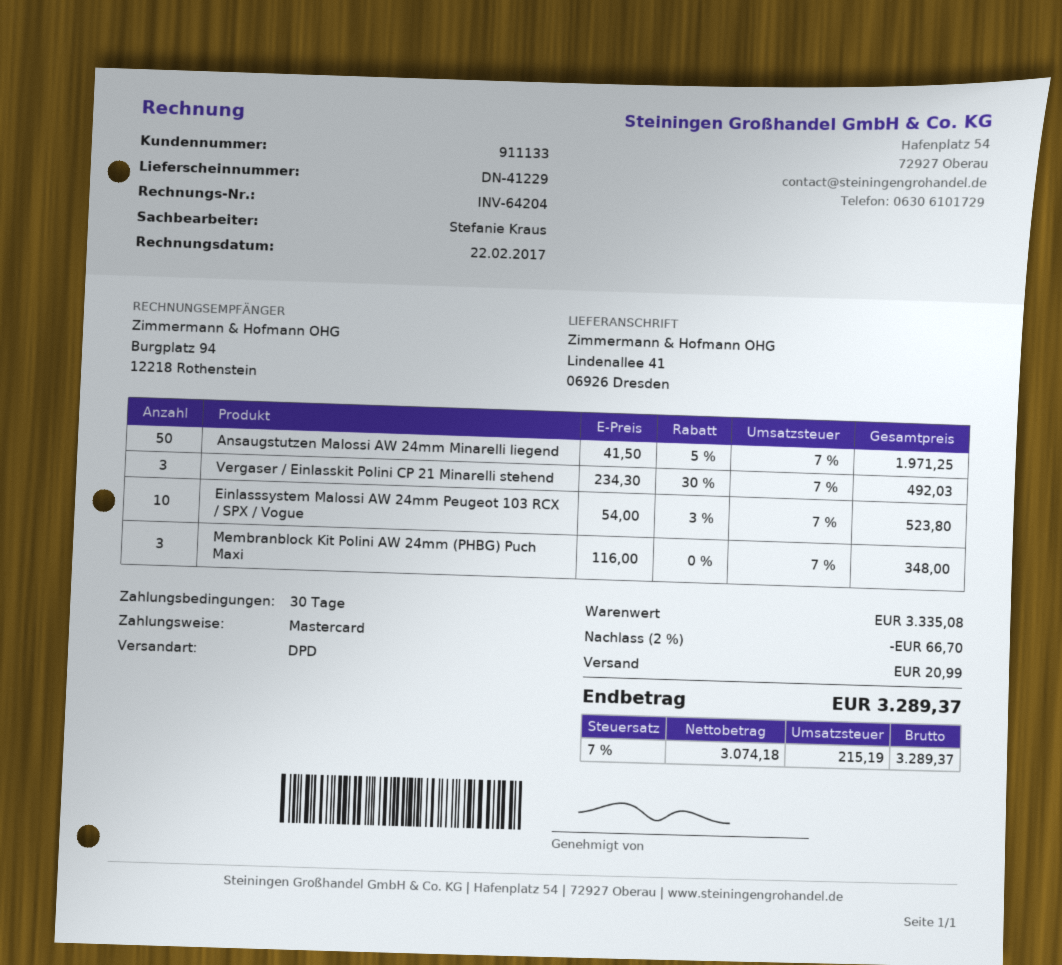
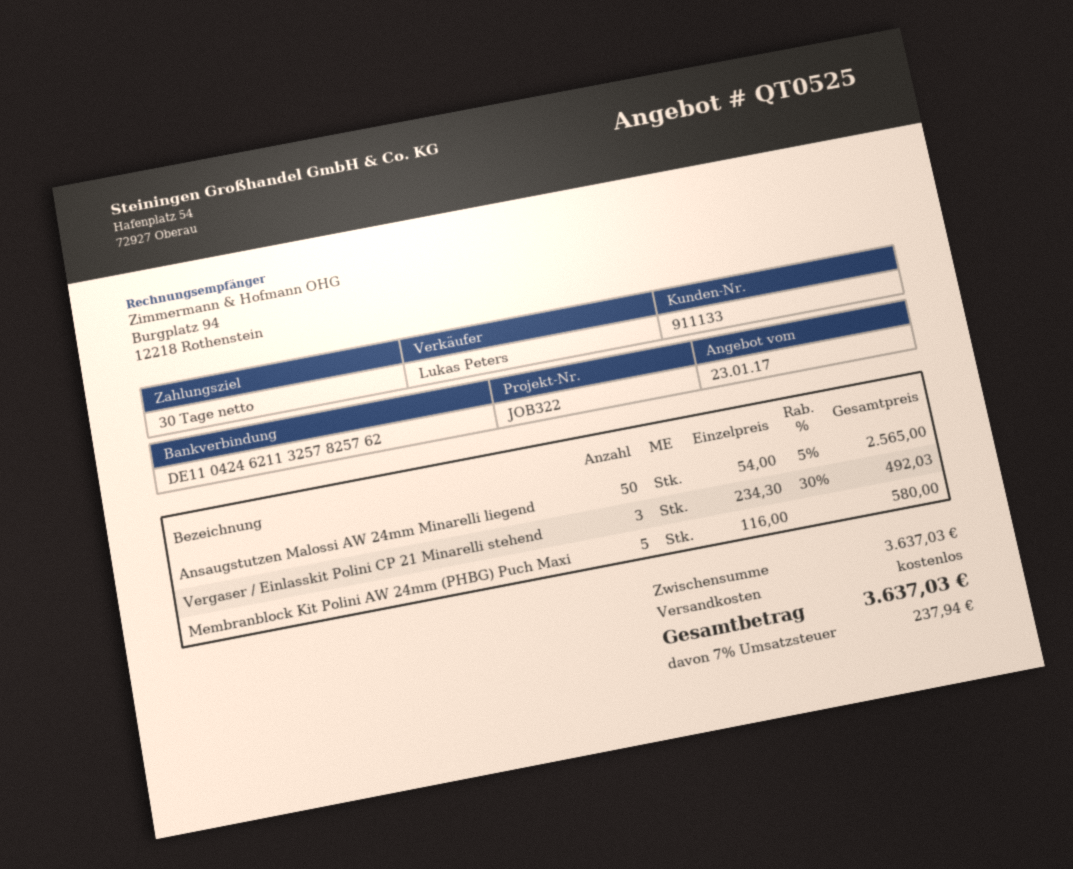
sales rep: Stefanie Kraus -> Lukas Peters
Ansaugstutzen Malossi AW 24mm Minarelli liegend: 50 x 41.50 - 5% = 1971.25 -> 50 x 54.00 - 5% = 2565.00
Einlasssystem Malossi AW 24mm Peugeot 103 RCX / SPX / Vogue: 10 x 54.00 - 3% = 523.80 -> none
Membranblock Kit Polini AW 24mm (PHBG) Puch Maxi: 3 x 116.00 = 348.00 -> 5 x 116.00 = 580.00
subtotal: 3335.08 -> 3637.03
discount: 2% = 66.70 -> none
shipping: 20.99 -> 0.00
tax: 7% = 215.19 -> 7% = 237.94
total: 3289.37 -> 3637.03

